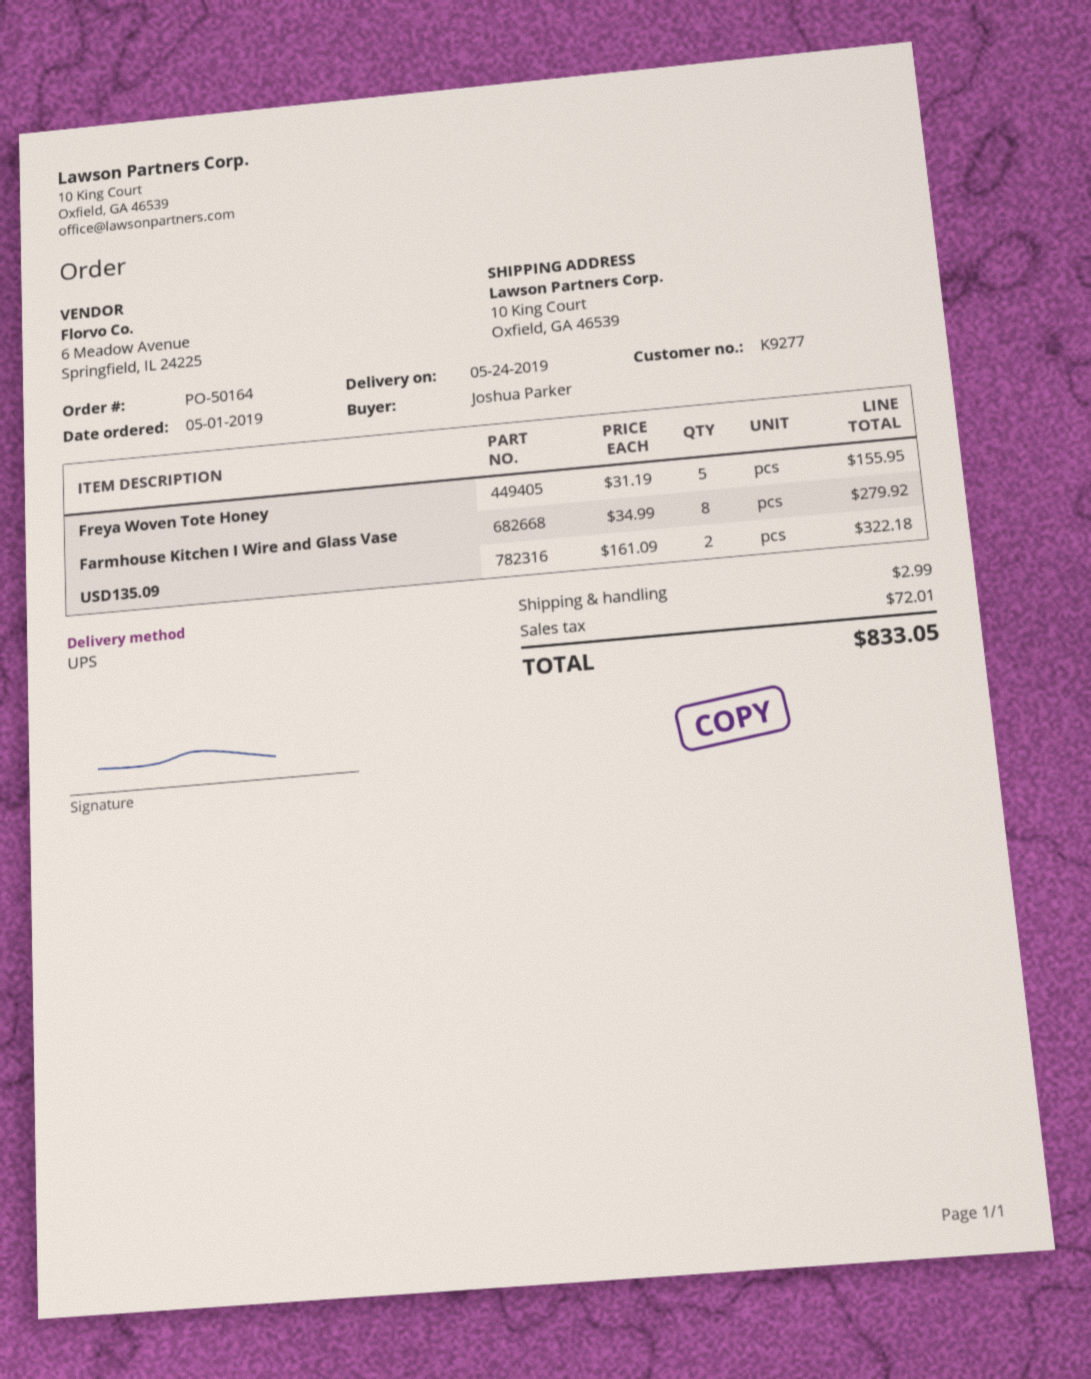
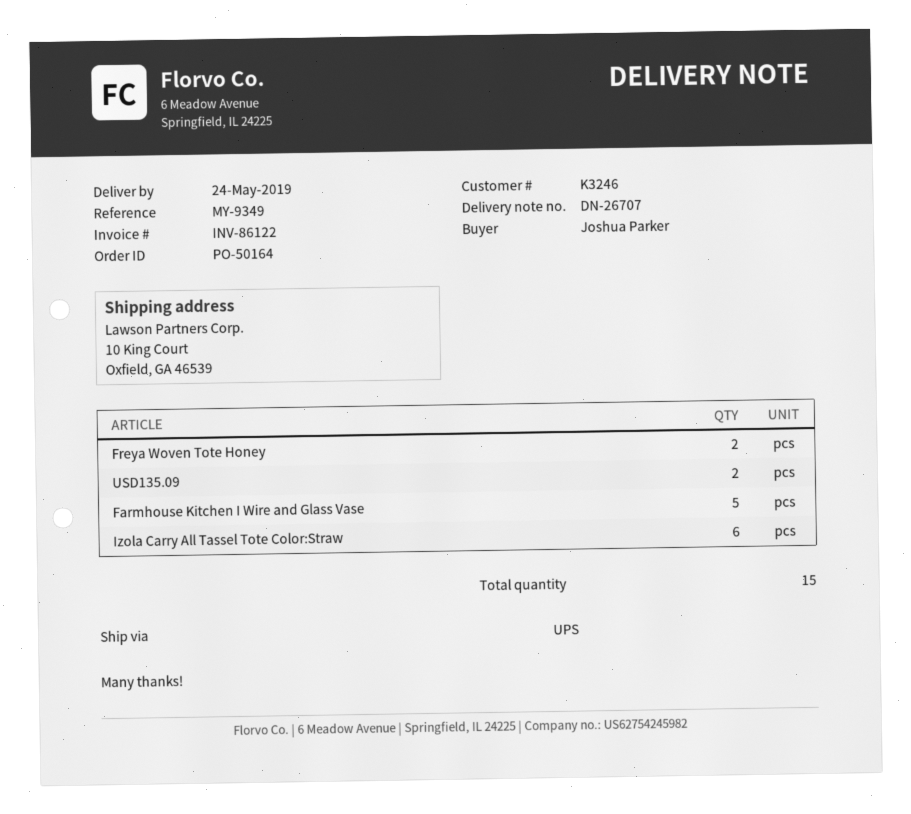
customer number: K9277 -> K3246
Freya Woven Tote Honey: 5 -> 2
Farmhouse Kitchen I Wire and Glass Vase: 8 -> 5
Izola Carry All Tassel Tote Color:Straw: none -> 6

